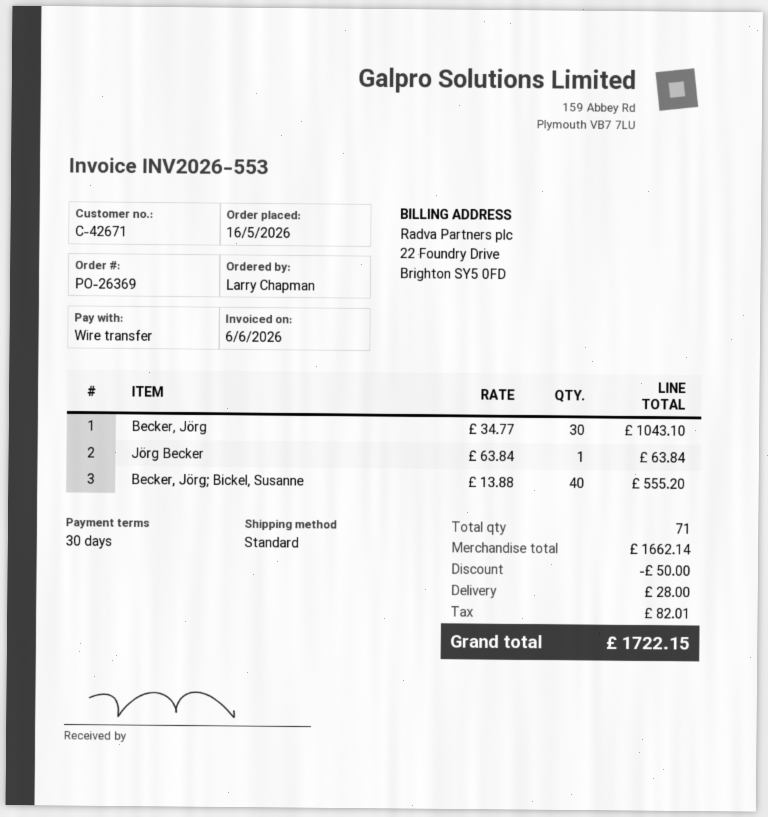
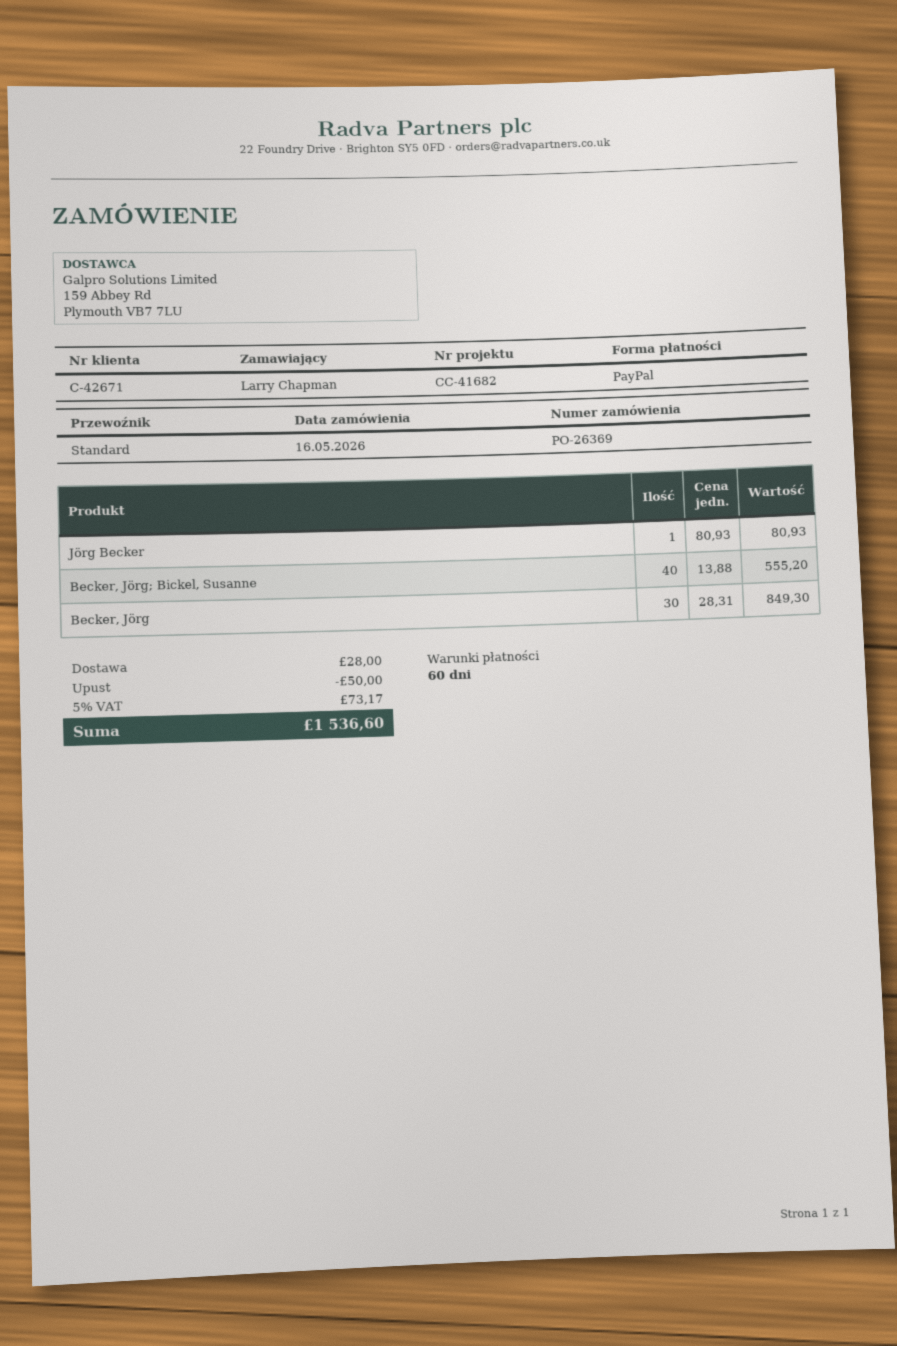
payment terms: 30 days -> 60 days
payment method: bank transfer -> PayPal
Becker, Jörg: 30 x 34.77 = 1043.10 -> 30 x 28.31 = 849.30
Jörg Becker: 1 x 63.84 = 63.84 -> 1 x 80.93 = 80.93
tax: 82.01 -> 73.17
total: 1722.15 -> 1536.60

